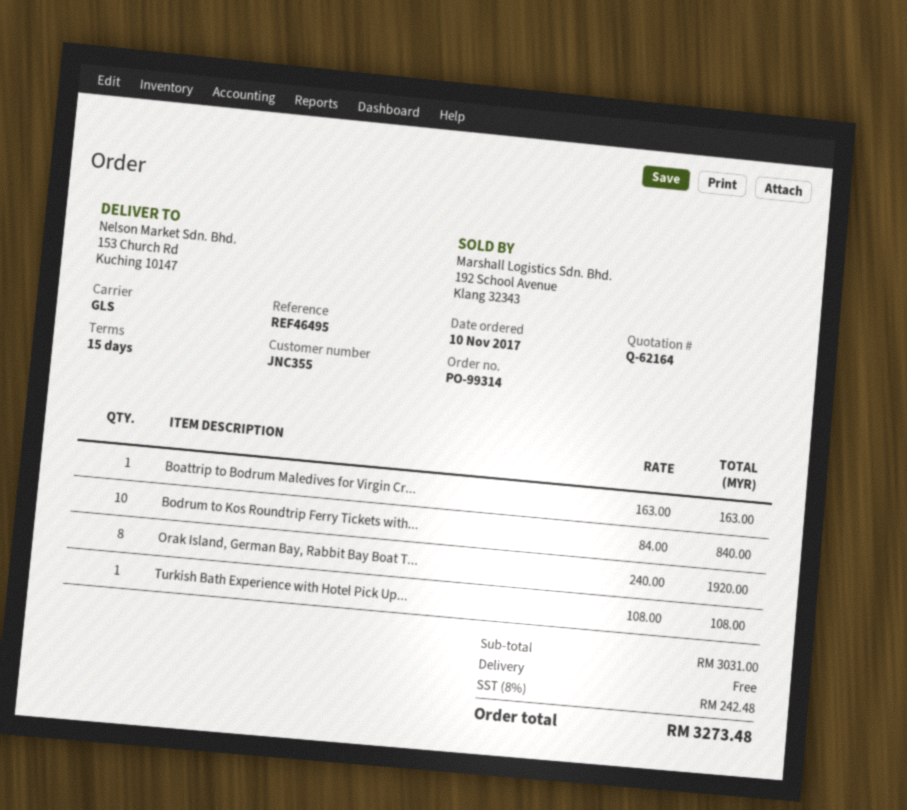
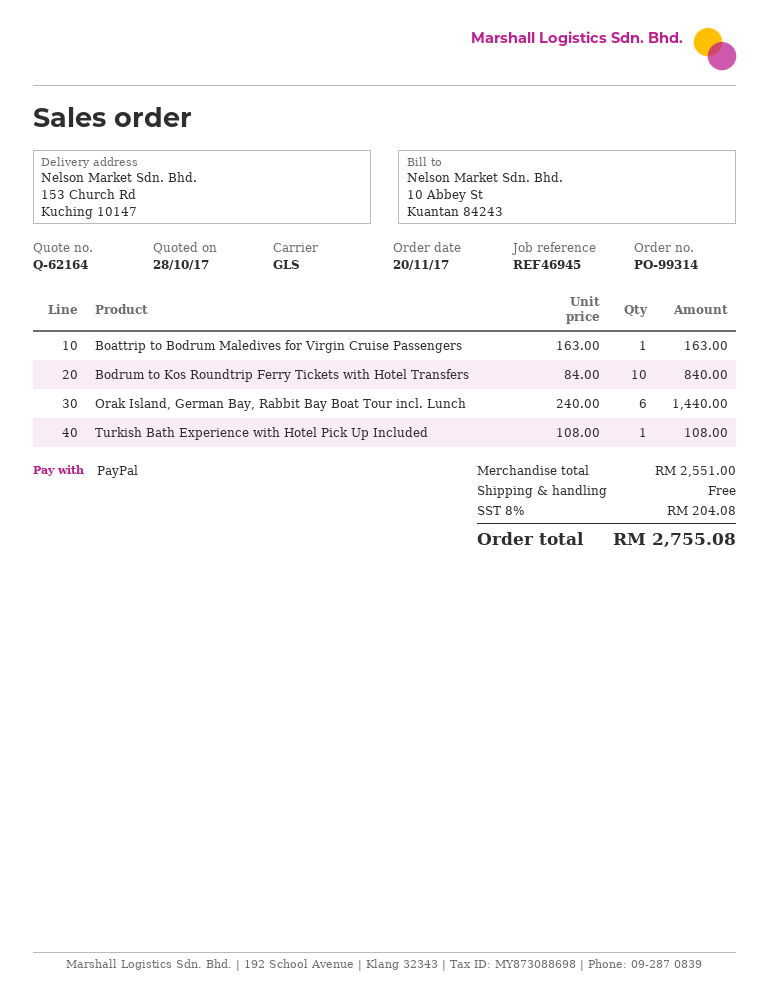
order date: 2017-11-10 -> 2017-11-20
reference: REF46495 -> REF46945
Orak Island, German Bay, Rabbit Bay Boat T...: 8 x 240.00 = 1920.00 -> 6 x 240.00 = 1440.00
subtotal: 3031.00 -> 2551.00
tax: 8% = 242.48 -> 8% = 204.08
total: 3273.48 -> 2755.08

